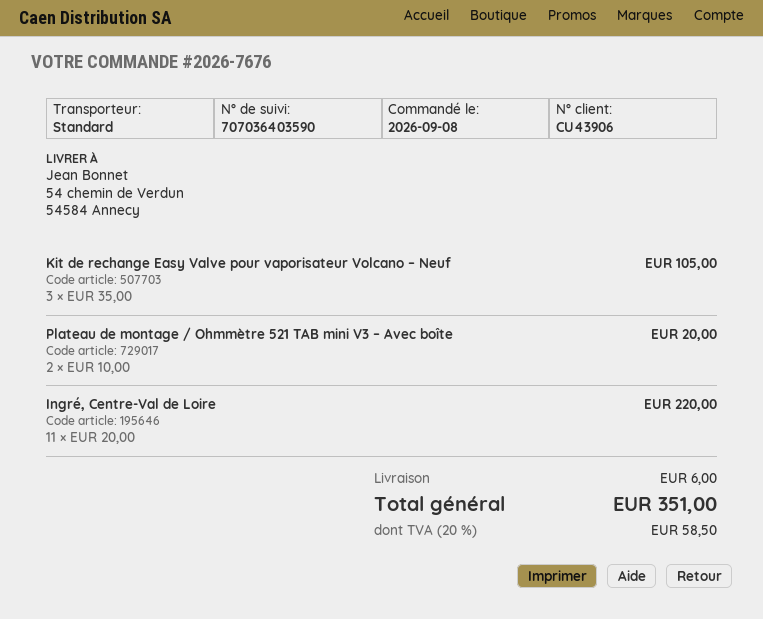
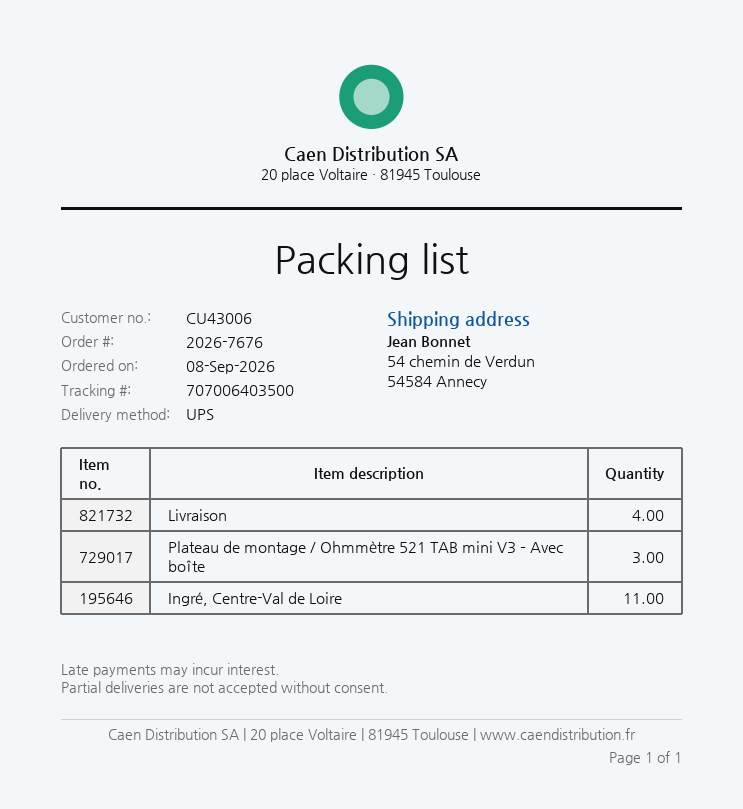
customer number: CU43906 -> CU43006
shipping method: standard -> UPS
tracking number: 707036403590 -> 707006403500
Kit de rechange Easy Valve pour vaporisateur Volcano – Neuf: 3 -> none
Plateau de montage / Ohmmètre 521 TAB mini V3 – Avec boîte: 2 -> 3
Livraison: none -> 4

